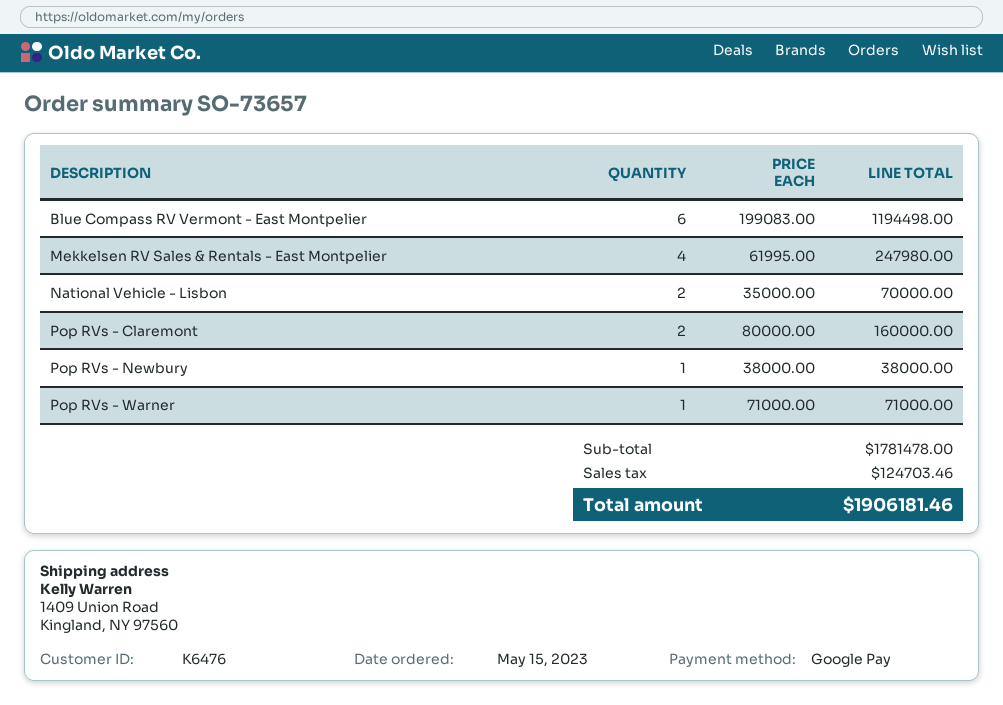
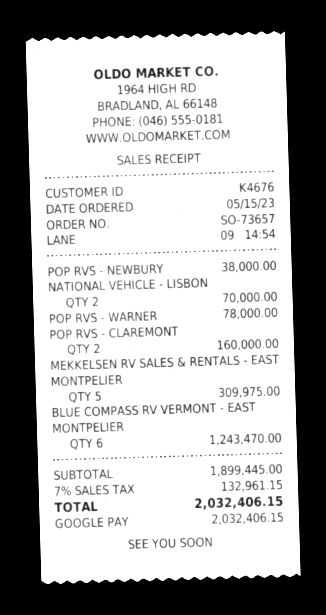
customer number: K6476 -> K4676
Blue Compass RV Vermont - East Montpelier: 6 for 1194498.00 -> 6 for 1243470.00
Mekkelsen RV Sales & Rentals - East Montpelier: 4 for 247980.00 -> 5 for 309975.00
Pop RVs - Warner: 1 for 71000.00 -> 1 for 78000.00
subtotal: 1781478.00 -> 1899445.00
tax: 124703.46 -> 132961.15
total: 1906181.46 -> 2032406.15

